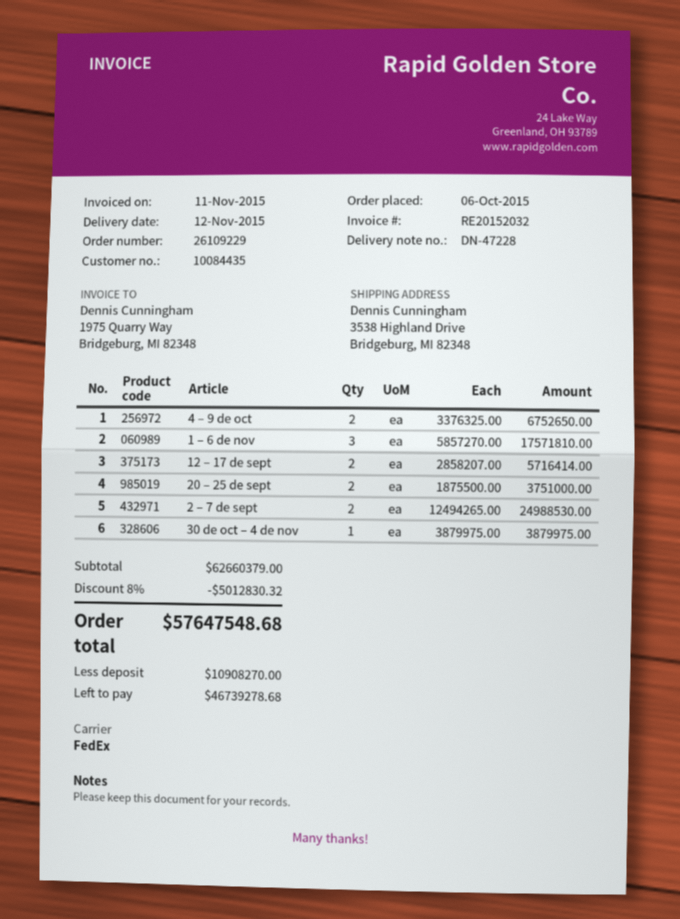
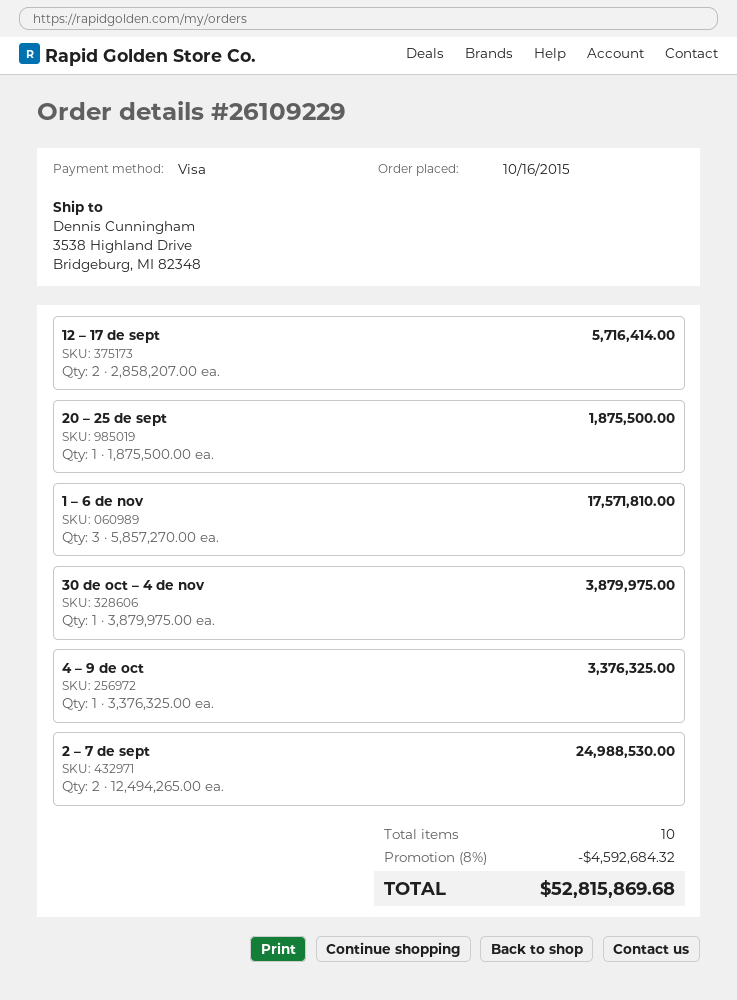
order date: 2015-10-06 -> 2015-10-16
4 – 9 de oct: 2 x 3376325.00 = 6752650.00 -> 1 x 3376325.00 = 3376325.00
20 – 25 de sept: 2 x 1875500.00 = 3751000.00 -> 1 x 1875500.00 = 1875500.00
discount: 8% = 5012830.32 -> 8% = 4592684.32
total: 57647548.68 -> 52815869.68

